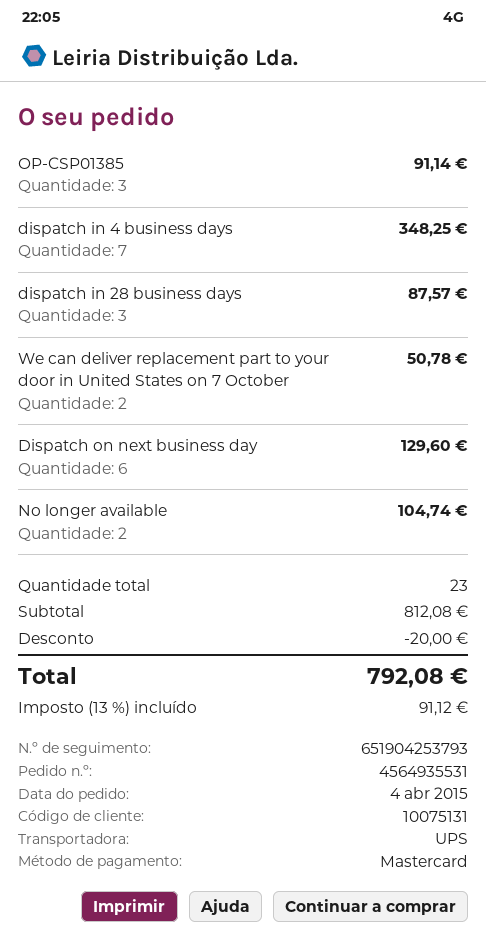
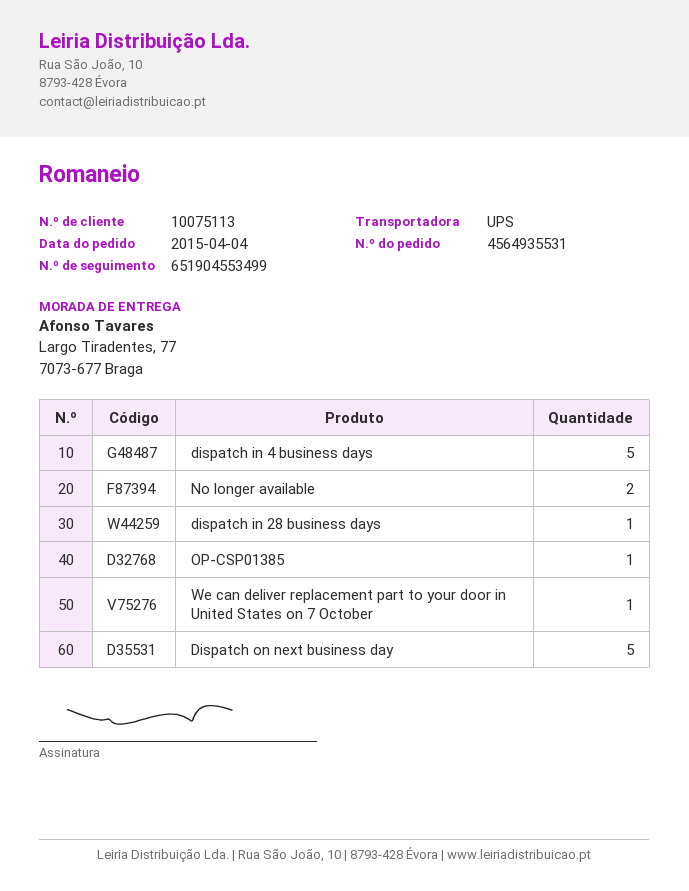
customer number: 10075131 -> 10075113
tracking number: 651904253793 -> 651904553499
OP-CSP01385: 3 -> 1
dispatch in 4 business days: 7 -> 5
dispatch in 28 business days: 3 -> 1
We can deliver replacement part to your door in United States on 7 October: 2 -> 1
Dispatch on next business day: 6 -> 5

